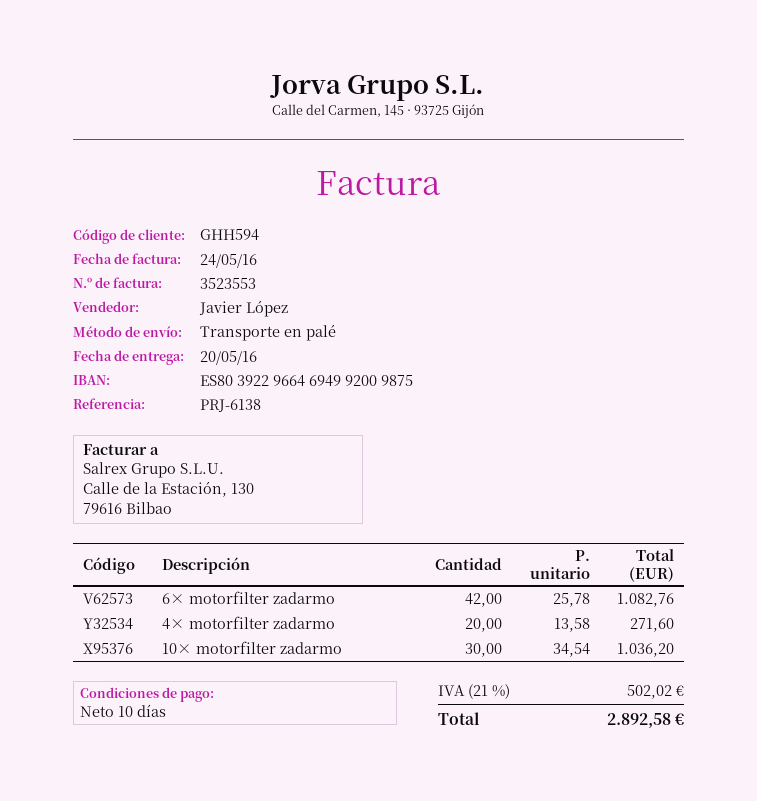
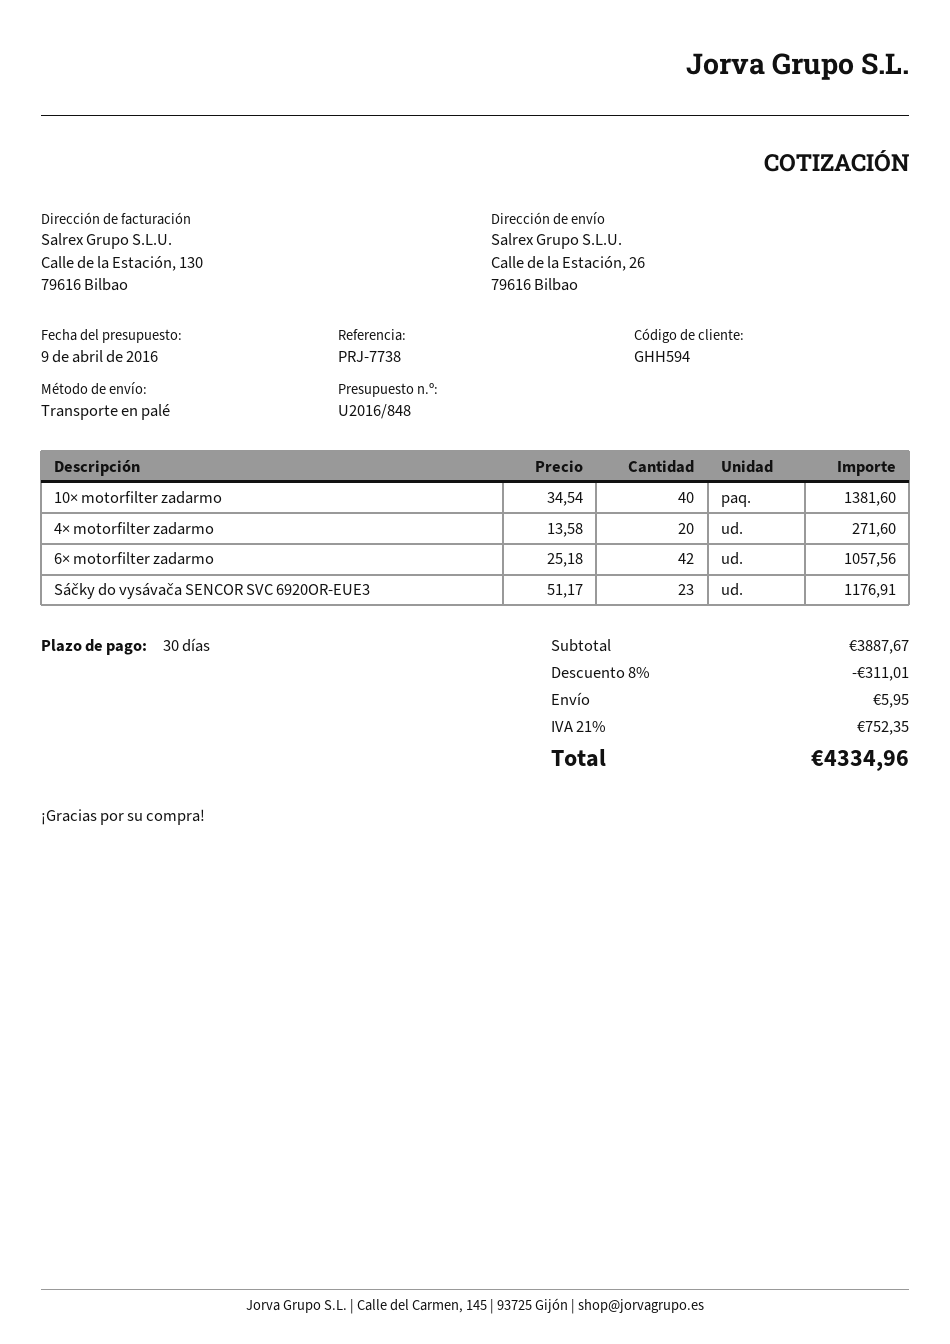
payment terms: 10 days -> 30 days
reference: PRJ-6138 -> PRJ-7738
6× motorfilter zadarmo: 42 x 25.78 = 1082.76 -> 42 x 25.18 = 1057.56
10× motorfilter zadarmo: 30 x 34.54 = 1036.20 -> 40 x 34.54 = 1381.60
Sáčky do vysávača SENCOR SVC 6920OR-EUE3: none -> 23 x 51.17 = 1176.91
discount: none -> 8% = 311.01
shipping: none -> 5.95
tax: 21% = 502.02 -> 21% = 752.35
total: 2892.58 -> 4334.96

